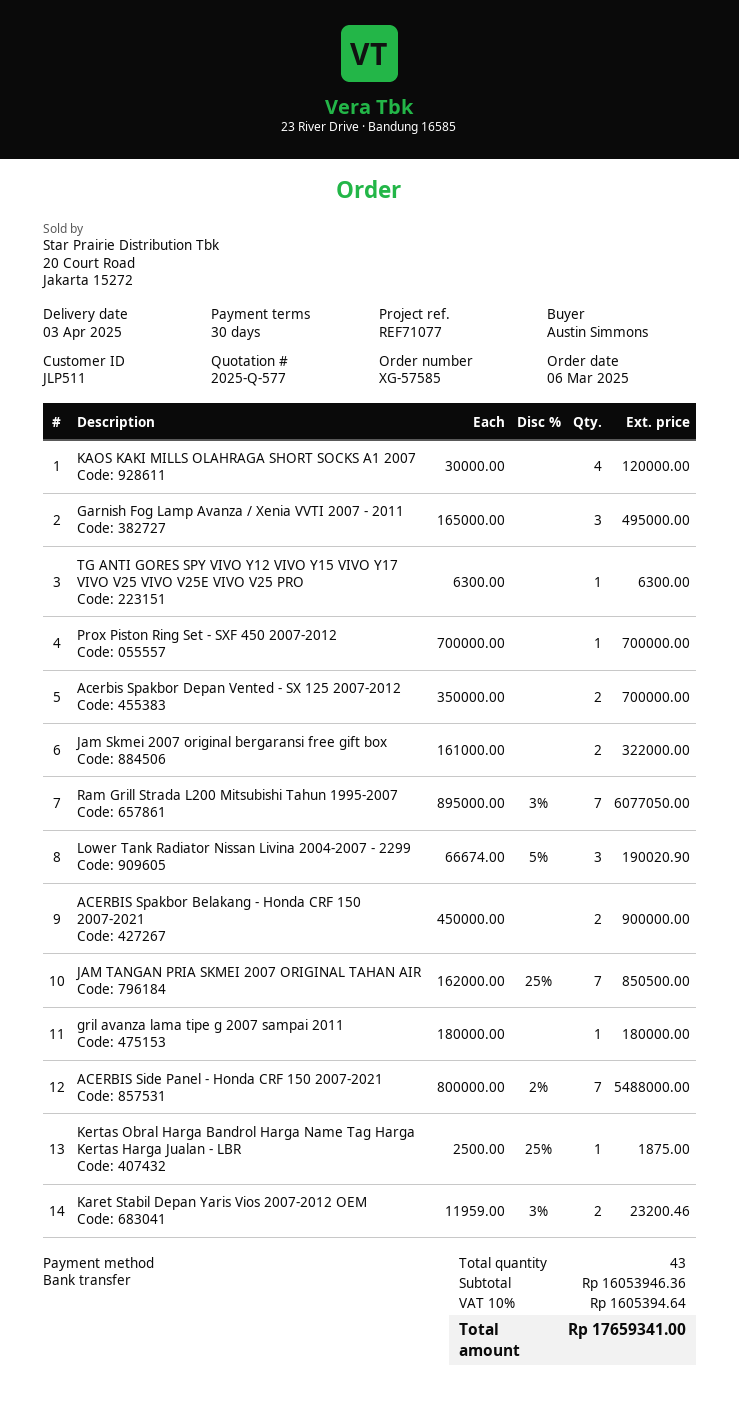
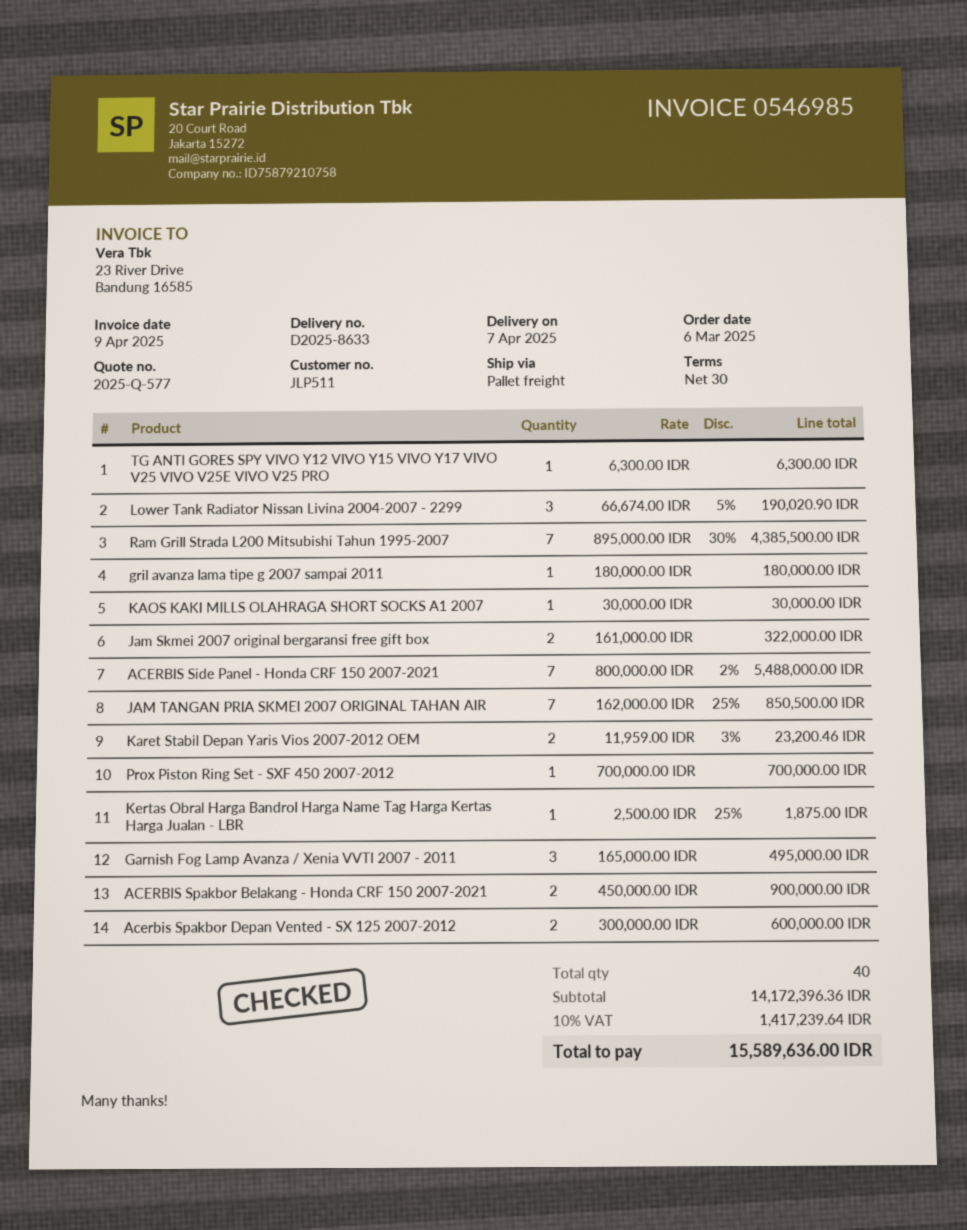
delivery date: 2025-04-03 -> 2025-04-07
KAOS KAKI MILLS OLAHRAGA SHORT SOCKS A1 2007: 4 x 30000.00 = 120000.00 -> 1 x 30000.00 = 30000.00
Acerbis Spakbor Depan Vented - SX 125 2007-2012: 2 x 350000.00 = 700000.00 -> 2 x 300000.00 = 600000.00
Ram Grill Strada L200 Mitsubishi Tahun 1995-2007: 7 x 895000.00 - 3% = 6077050.00 -> 7 x 895000.00 - 30% = 4385500.00
total quantity: 43 -> 40
subtotal: 16053946.36 -> 14172396.36
tax: 10% = 1605394.64 -> 10% = 1417239.64
total: 17659341.00 -> 15589636.00

